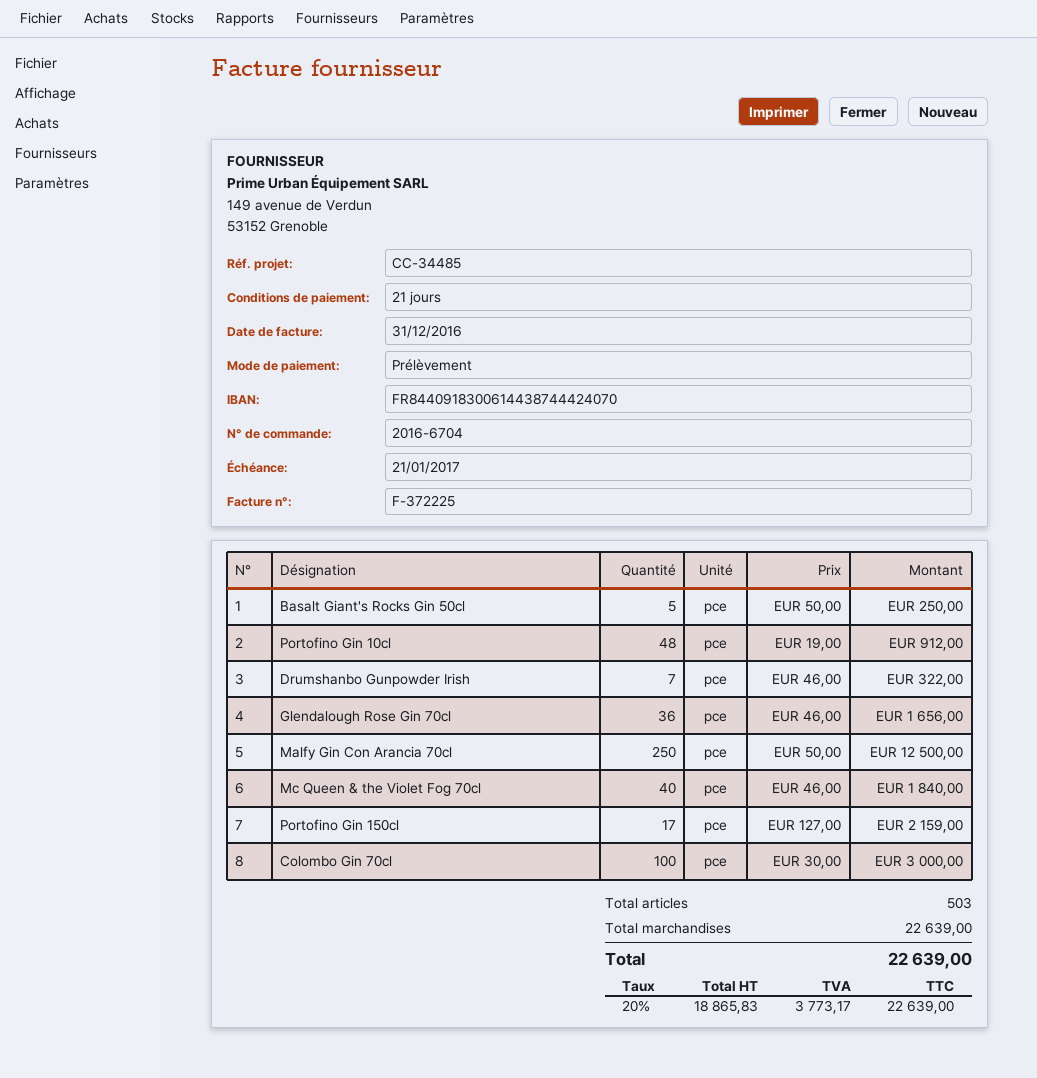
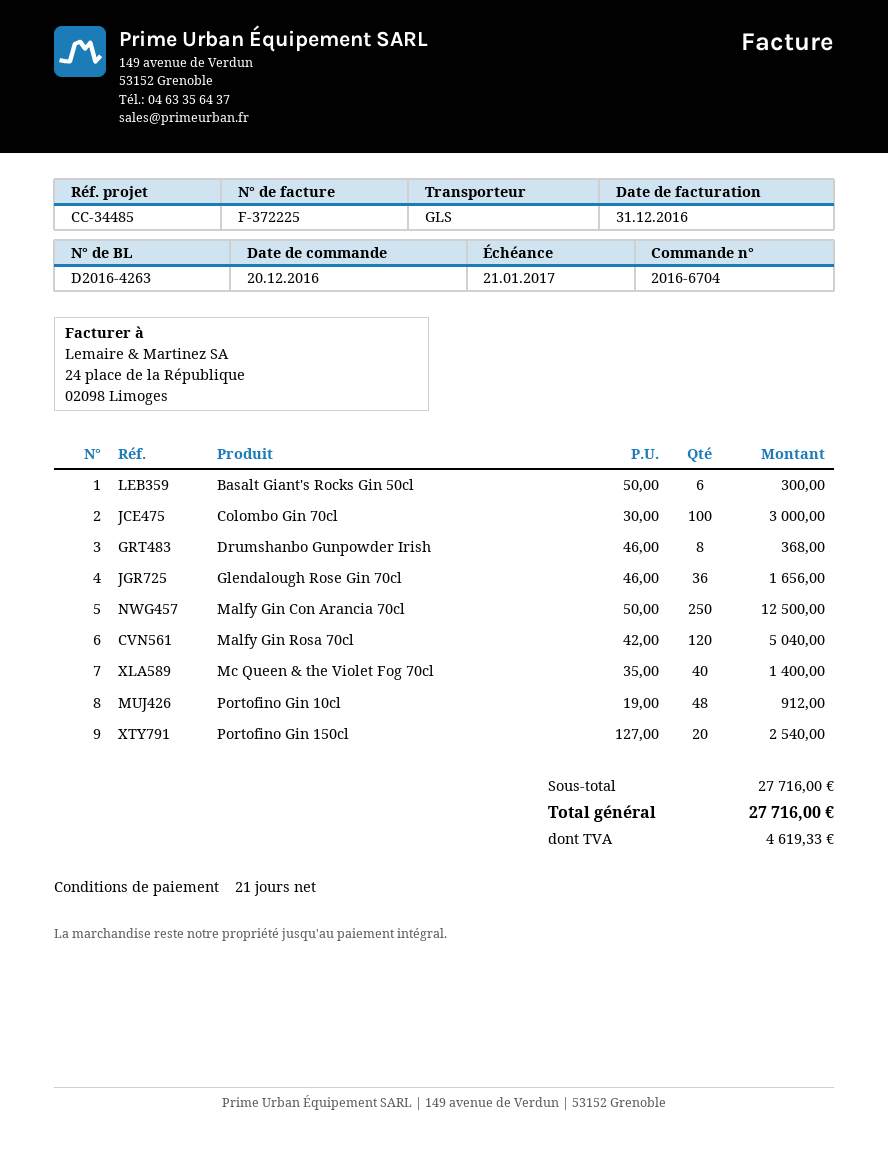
Basalt Giant's Rocks Gin 50cl: 5 x 50.00 = 250.00 -> 6 x 50.00 = 300.00
Drumshanbo Gunpowder Irish: 7 x 46.00 = 322.00 -> 8 x 46.00 = 368.00
Mc Queen & the Violet Fog 70cl: 40 x 46.00 = 1840.00 -> 40 x 35.00 = 1400.00
Portofino Gin 150cl: 17 x 127.00 = 2159.00 -> 20 x 127.00 = 2540.00
Malfy Gin Rosa 70cl: none -> 120 x 42.00 = 5040.00
subtotal: 22639.00 -> 27716.00
tax: 3773.17 -> 4619.33
total: 22639.00 -> 27716.00

